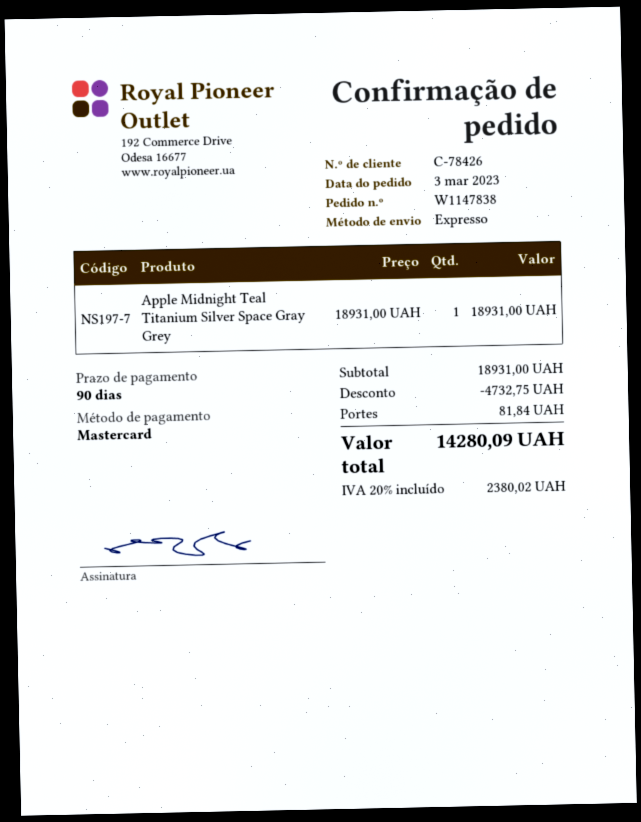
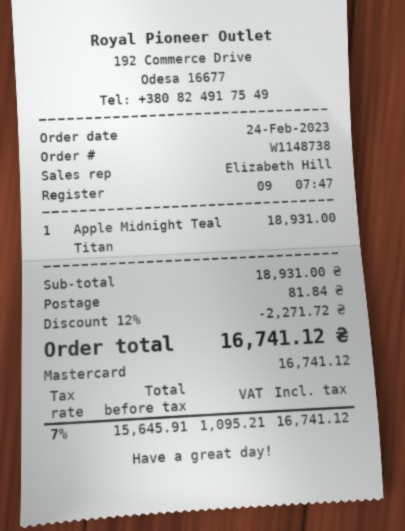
order number: W1147838 -> W1148738
order date: 2023-03-03 -> 2023-02-24
discount: 4732.75 -> 2271.72
tax: 20% = 2380.02 -> 7% = 1095.21
total: 14280.09 -> 16741.12

